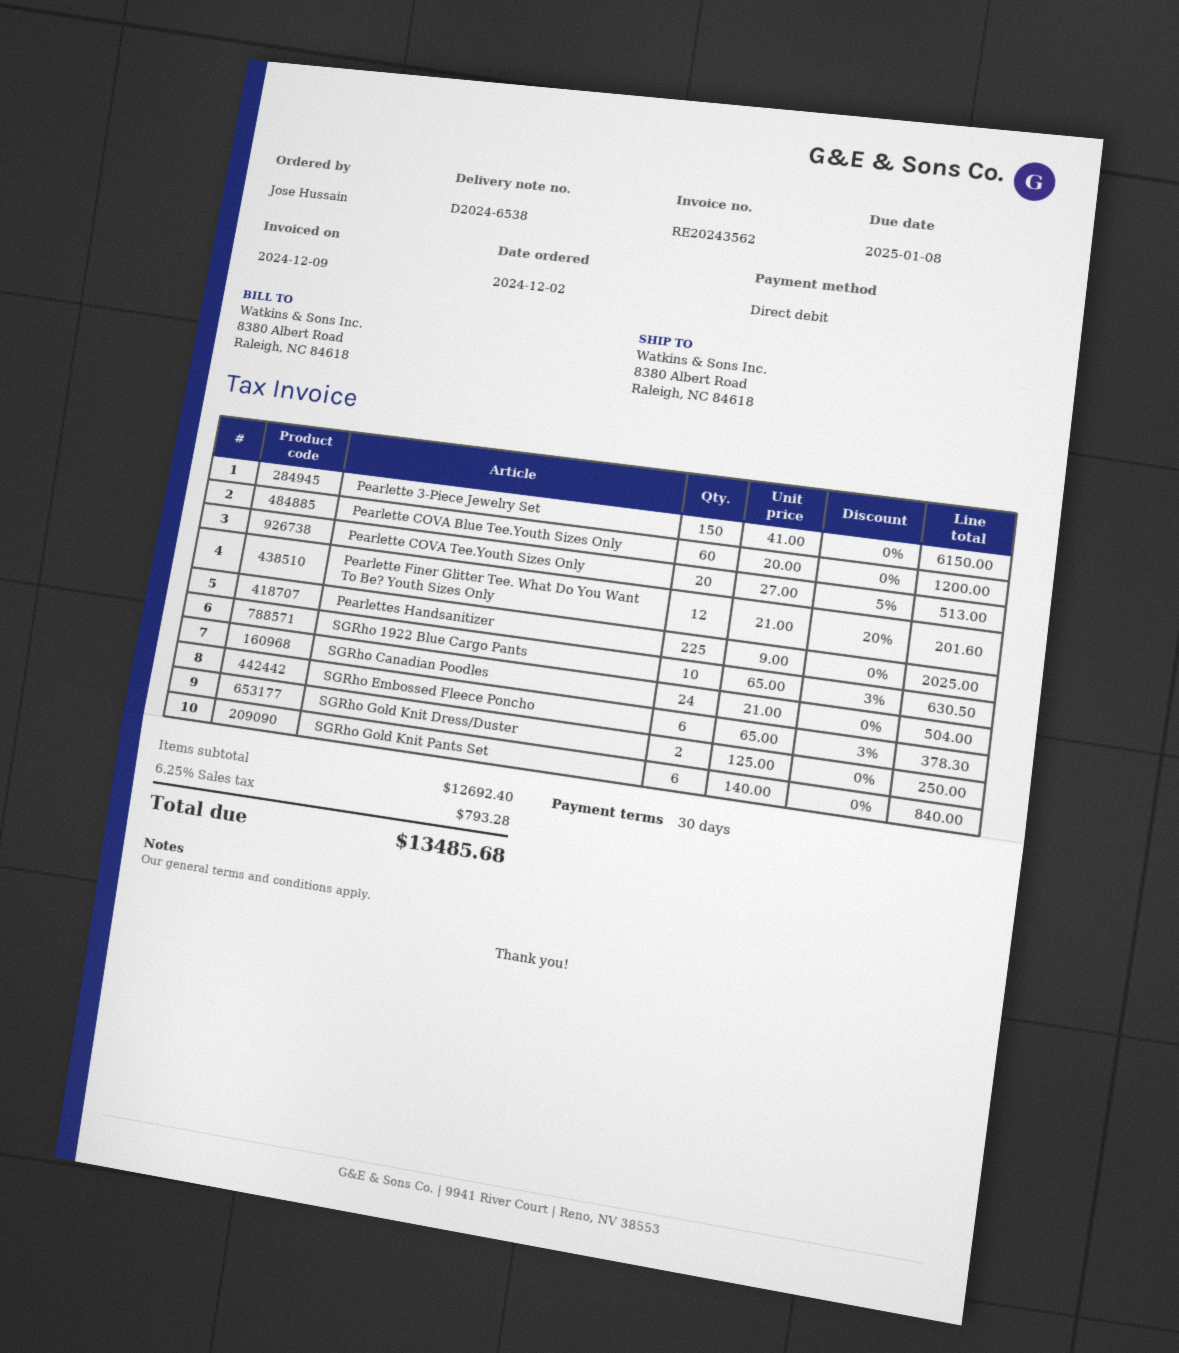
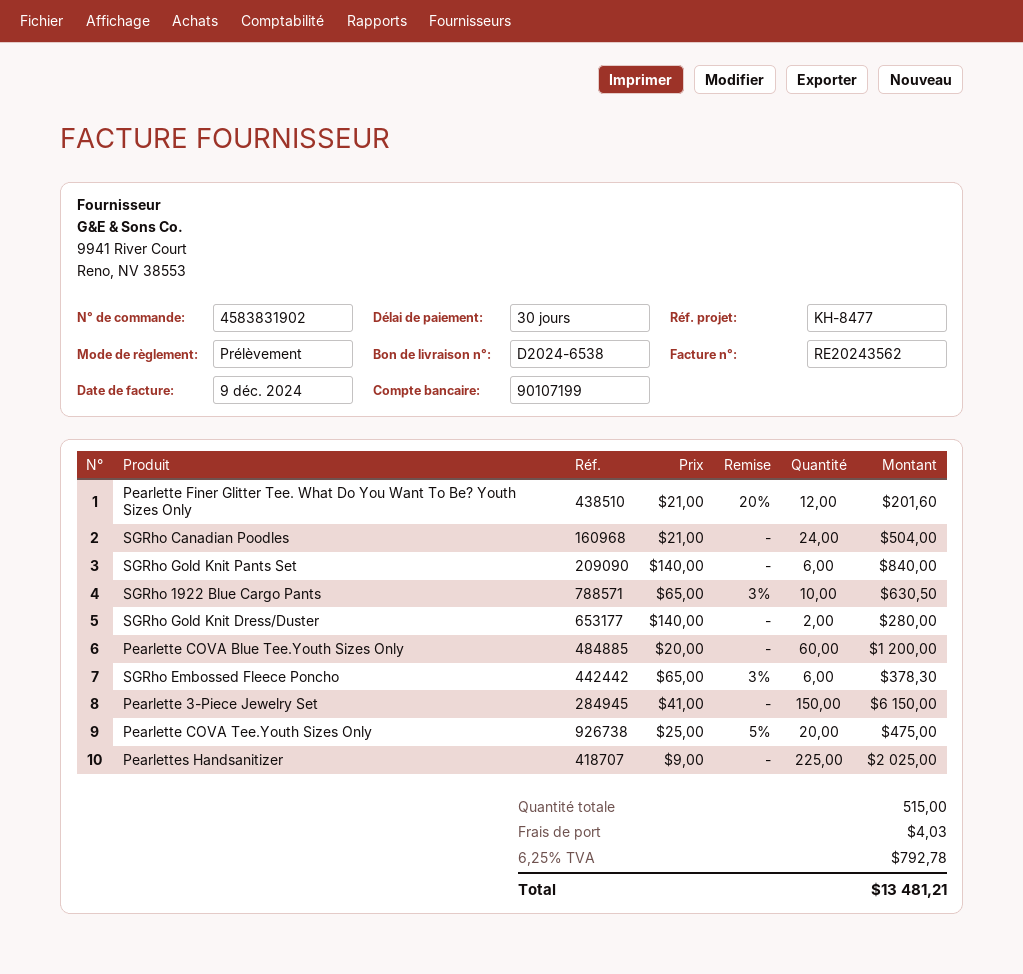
Pearlette COVA Tee.Youth Sizes Only: 20 x 27.00 - 5% = 513.00 -> 20 x 25.00 - 5% = 475.00
SGRho Gold Knit Dress/Duster: 2 x 125.00 = 250.00 -> 2 x 140.00 = 280.00
shipping: none -> 4.03
tax: 6.25% = 793.28 -> 6.25% = 792.78
total: 13485.68 -> 13481.21

